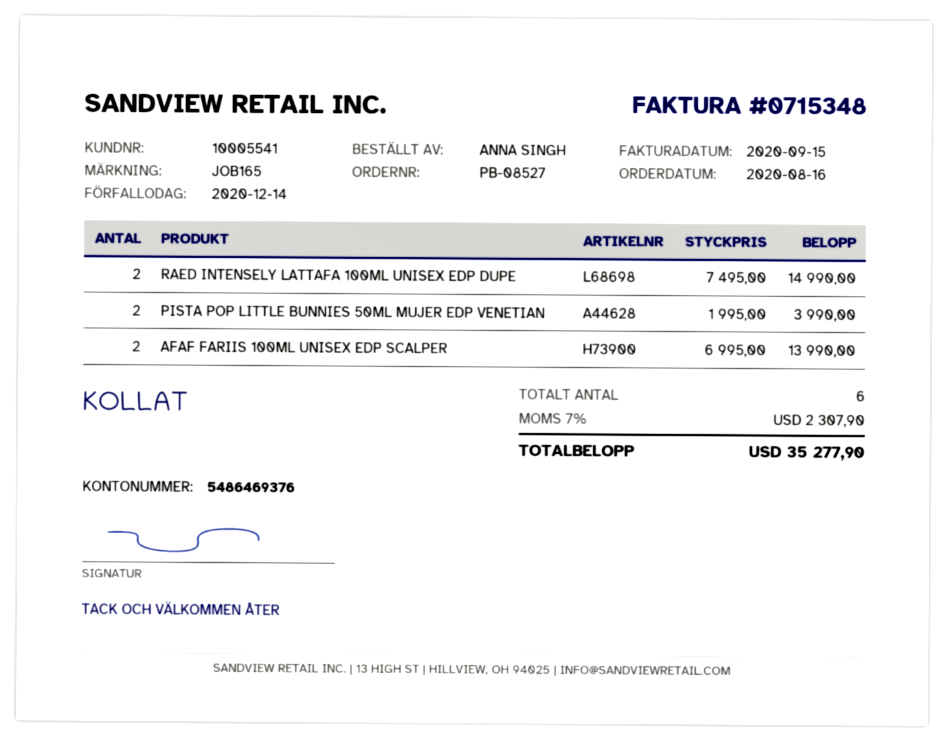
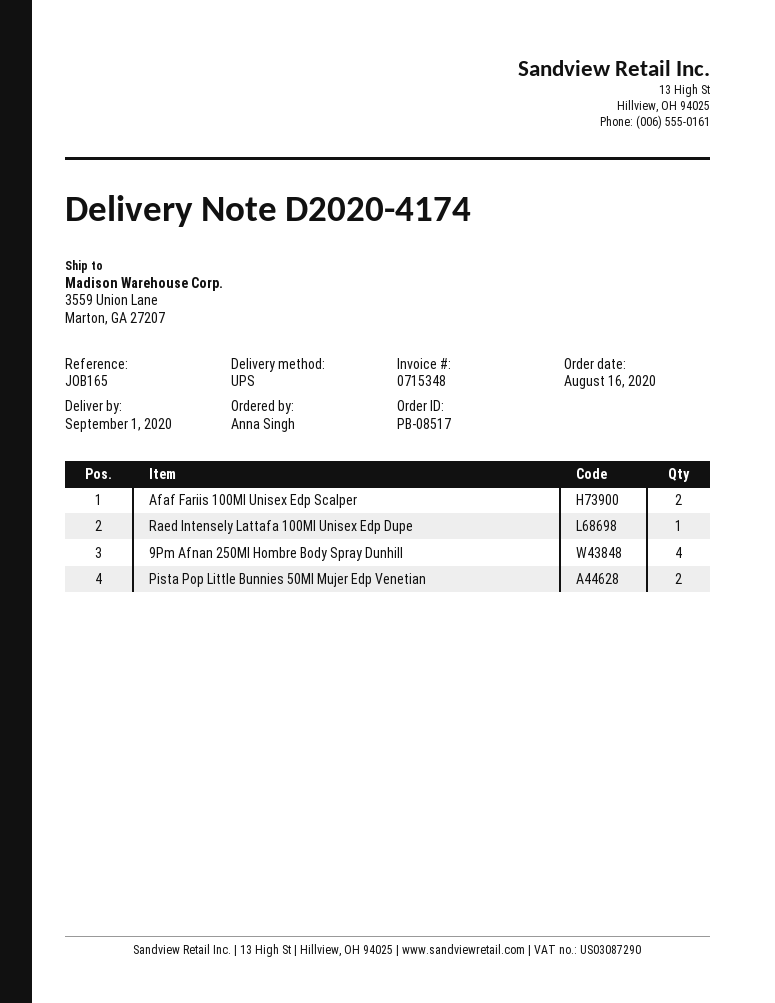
order number: PB-08527 -> PB-08517
RAED INTENSELY LATTAFA 100ML UNISEX EDP DUPE: 2 -> 1
9Pm Afnan 250Ml Hombre Body Spray Dunhill: none -> 4

